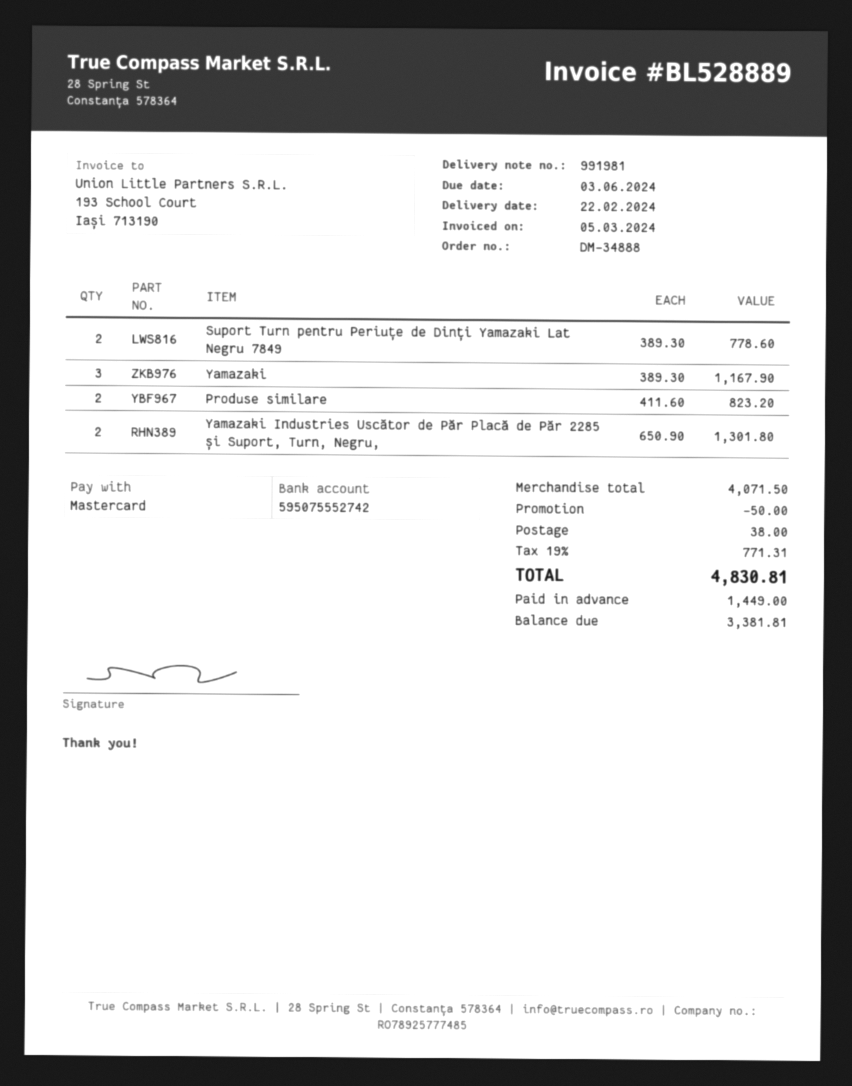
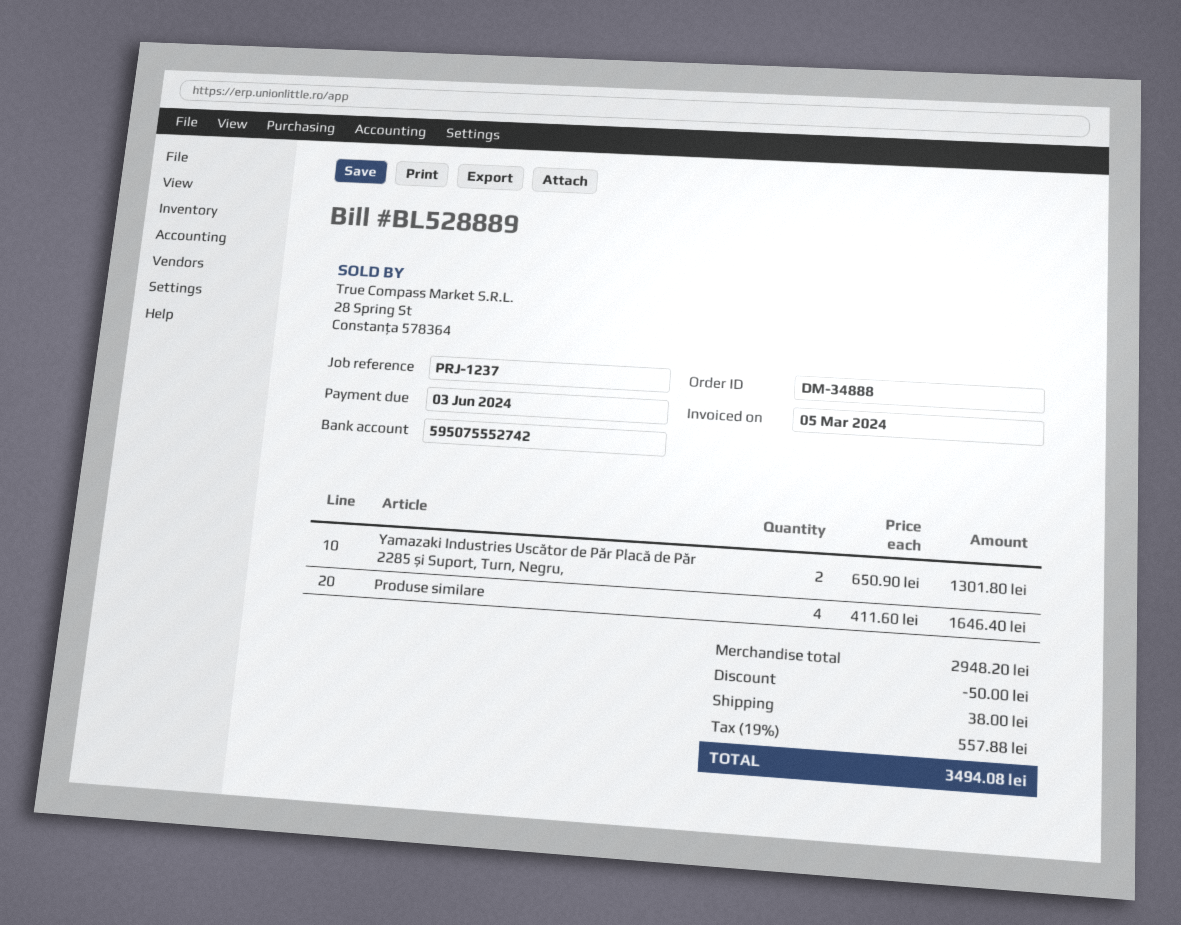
Suport Turn pentru Periuțe de Dinți Yamazaki Lat Negru 7849: 2 x 389.30 = 778.60 -> none
Yamazaki: 3 x 389.30 = 1167.90 -> none
Produse similare: 2 x 411.60 = 823.20 -> 4 x 411.60 = 1646.40
subtotal: 4071.50 -> 2948.20
tax: 19% = 771.31 -> 19% = 557.88
total: 4830.81 -> 3494.08

